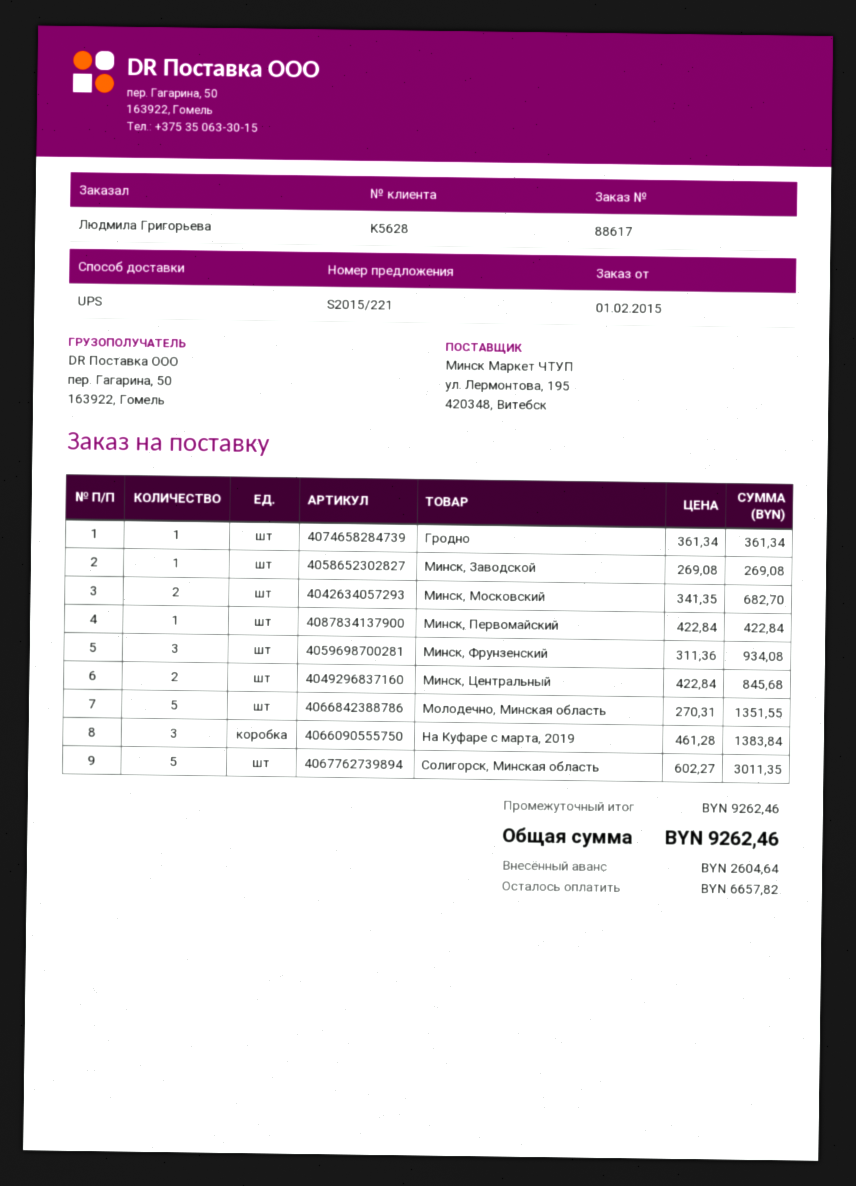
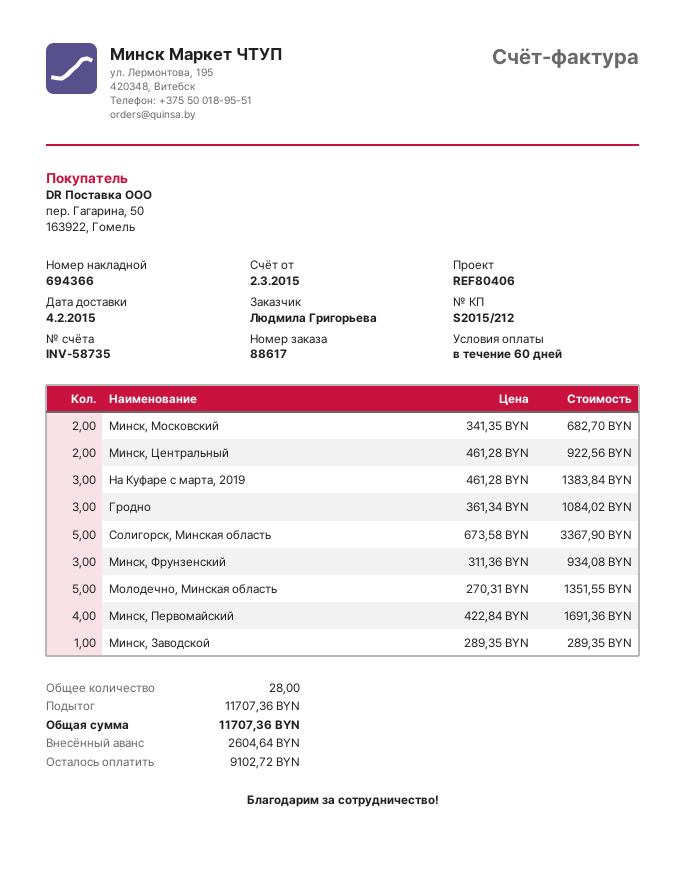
quote number: S2015/221 -> S2015/212
Гродно: 1 x 361.34 = 361.34 -> 3 x 361.34 = 1084.02
Минск, Заводской: 1 x 269.08 = 269.08 -> 1 x 289.35 = 289.35
Минск, Первомайский: 1 x 422.84 = 422.84 -> 4 x 422.84 = 1691.36
Минск, Центральный: 2 x 422.84 = 845.68 -> 2 x 461.28 = 922.56
Солигорск, Минская область: 5 x 602.27 = 3011.35 -> 5 x 673.58 = 3367.90
subtotal: 9262.46 -> 11707.36
total: 9262.46 -> 11707.36
balance: 6657.82 -> 9102.72

